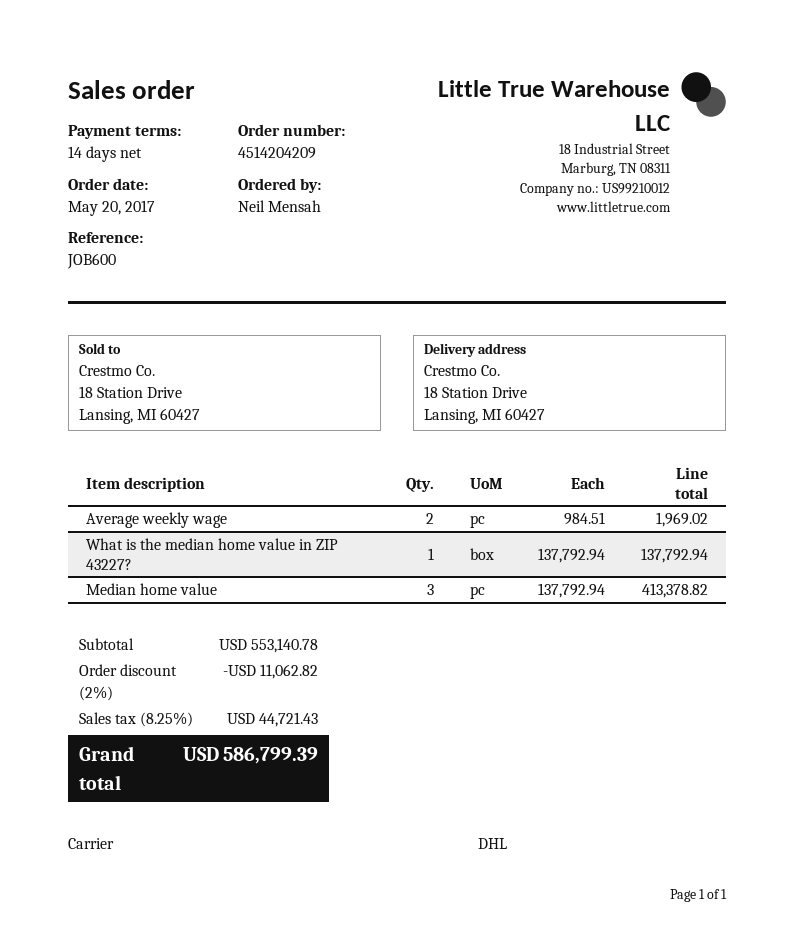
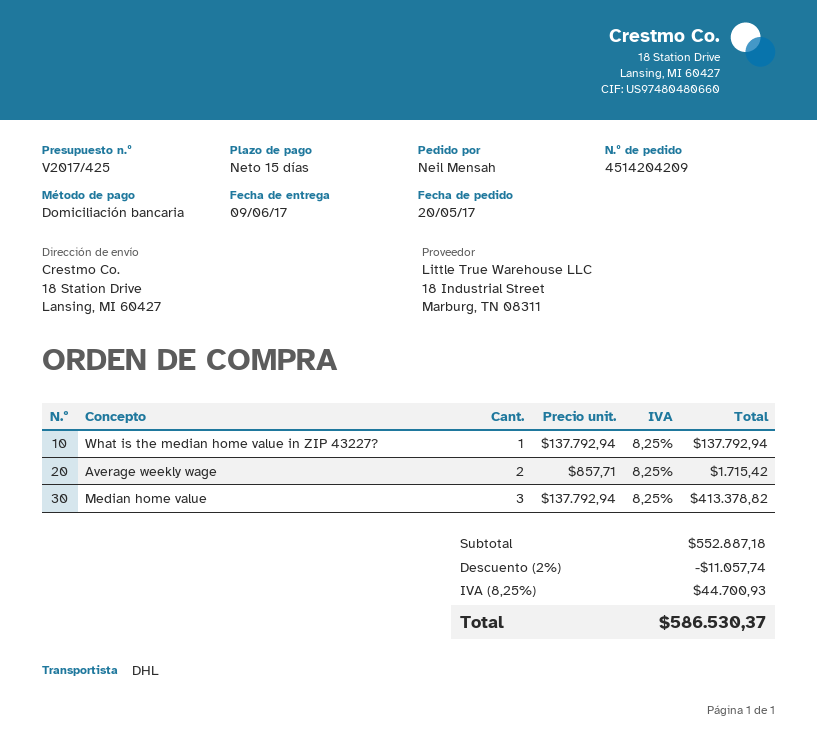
payment terms: 14 days -> 15 days
Average weekly wage: 2 x 984.51 = 1969.02 -> 2 x 857.71 = 1715.42
subtotal: 553140.78 -> 552887.18
discount: 2% = 11062.82 -> 2% = 11057.74
tax: 8.25% = 44721.43 -> 8.25% = 44700.93
total: 586799.39 -> 586530.37

